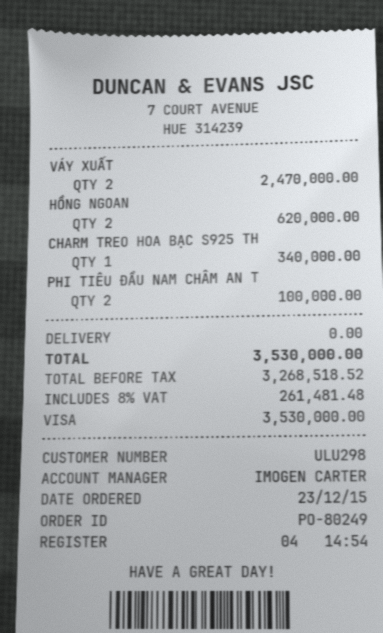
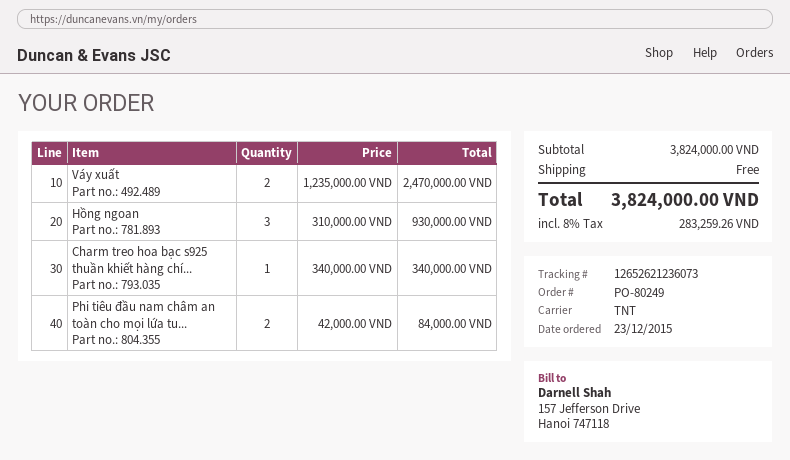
HỒNG NGOAN: 2 for 620000.00 -> 3 for 930000.00
PHI TIÊU ĐẦU NAM CHÂM AN T: 2 for 100000.00 -> 2 for 84000.00
tax: 8% = 261481.48 -> 8% = 283259.26
total: 3530000.00 -> 3824000.00

